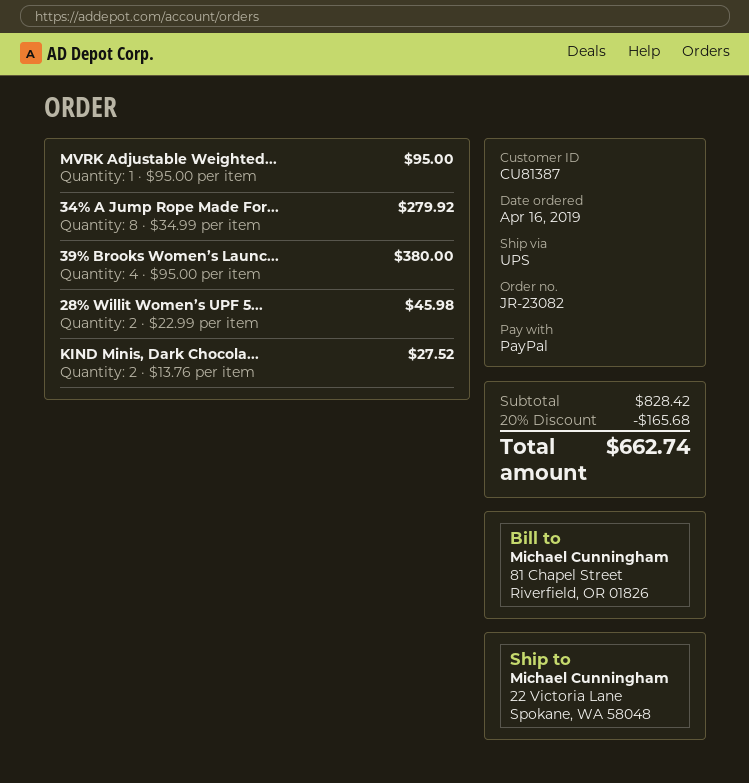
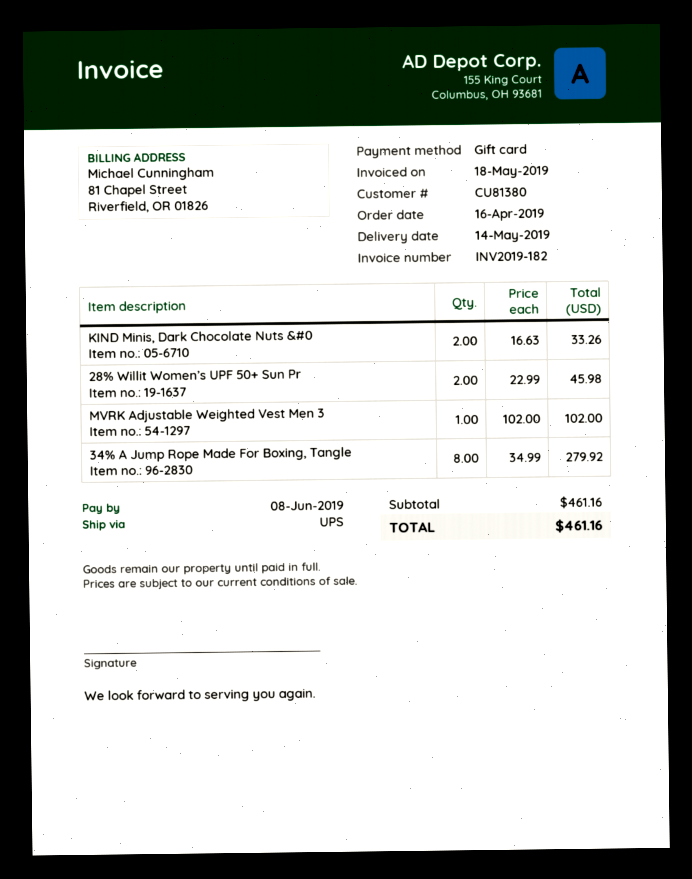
customer number: CU81387 -> CU81380
payment method: PayPal -> gift card
MVRK Adjustable Weighted...: 1 x 95.00 = 95.00 -> 1 x 102.00 = 102.00
39% Brooks Women’s Launc...: 4 x 95.00 = 380.00 -> none
KIND Minis, Dark Chocola...: 2 x 13.76 = 27.52 -> 2 x 16.63 = 33.26
subtotal: 828.42 -> 461.16
discount: 20% = 165.68 -> none
total: 662.74 -> 461.16

